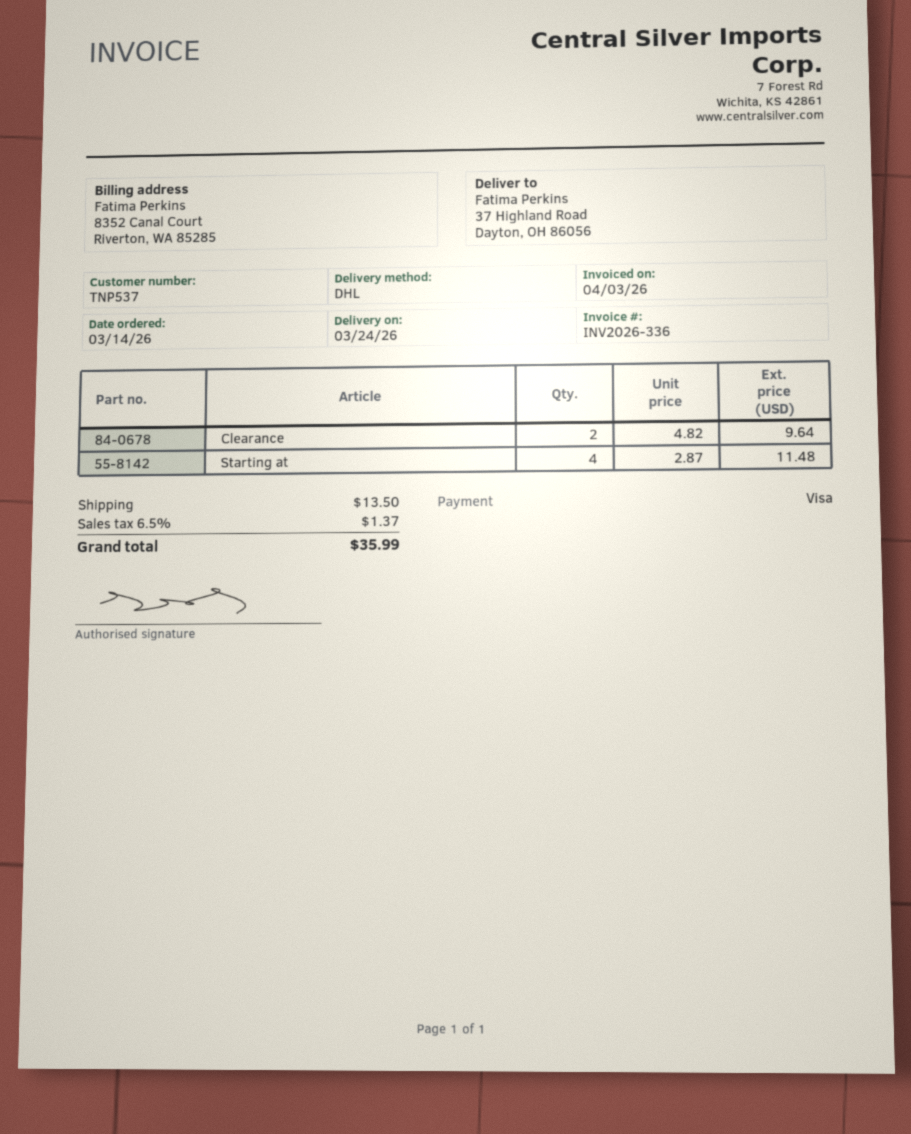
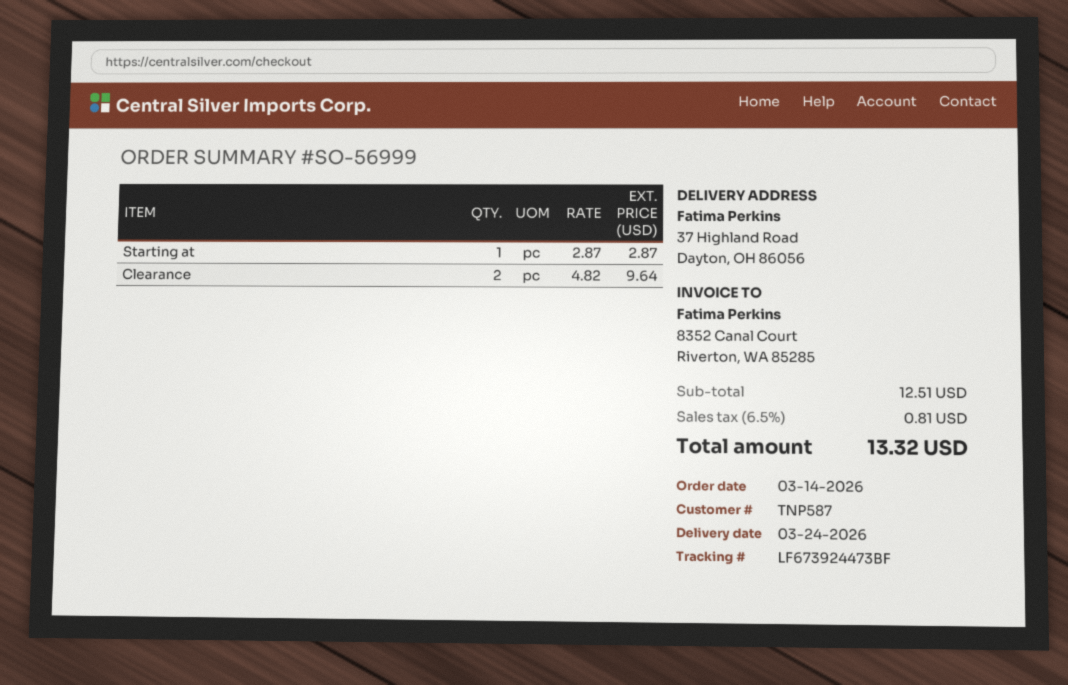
customer number: TNP537 -> TNP587
Starting at: 4 x 2.87 = 11.48 -> 1 x 2.87 = 2.87
shipping: 13.50 -> none
tax: 6.5% = 1.37 -> 6.5% = 0.81
total: 35.99 -> 13.32

